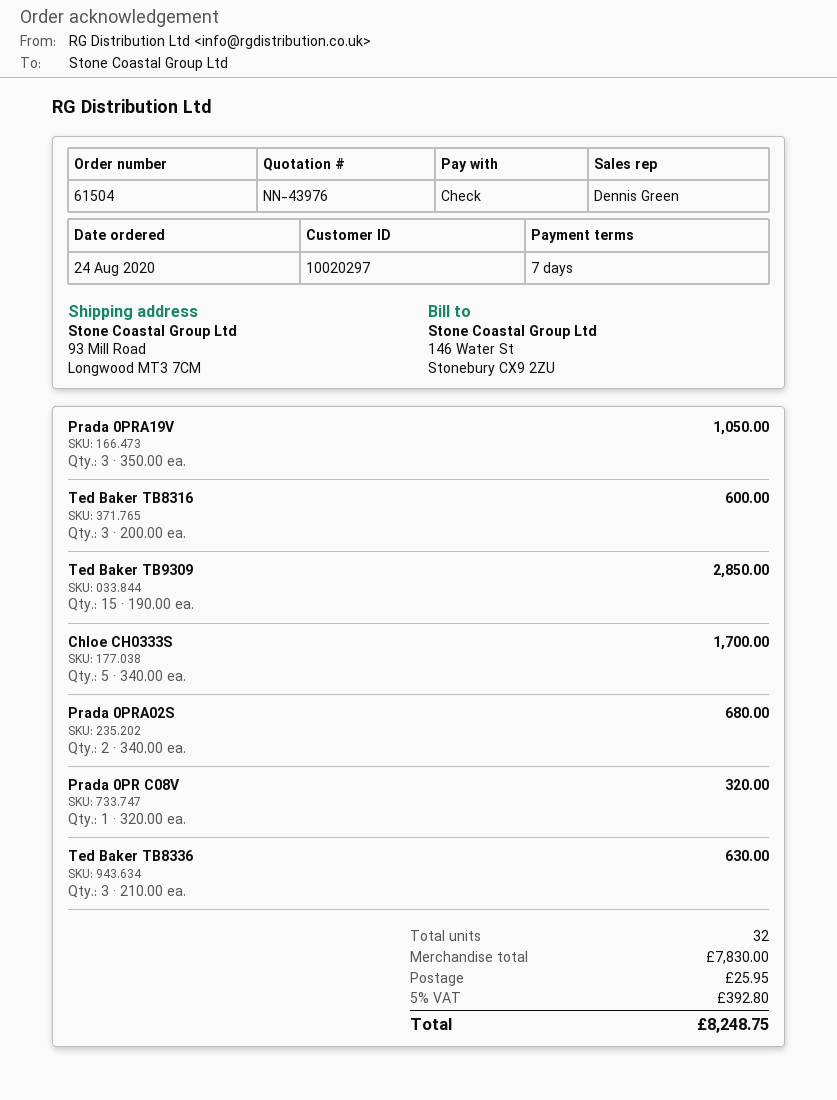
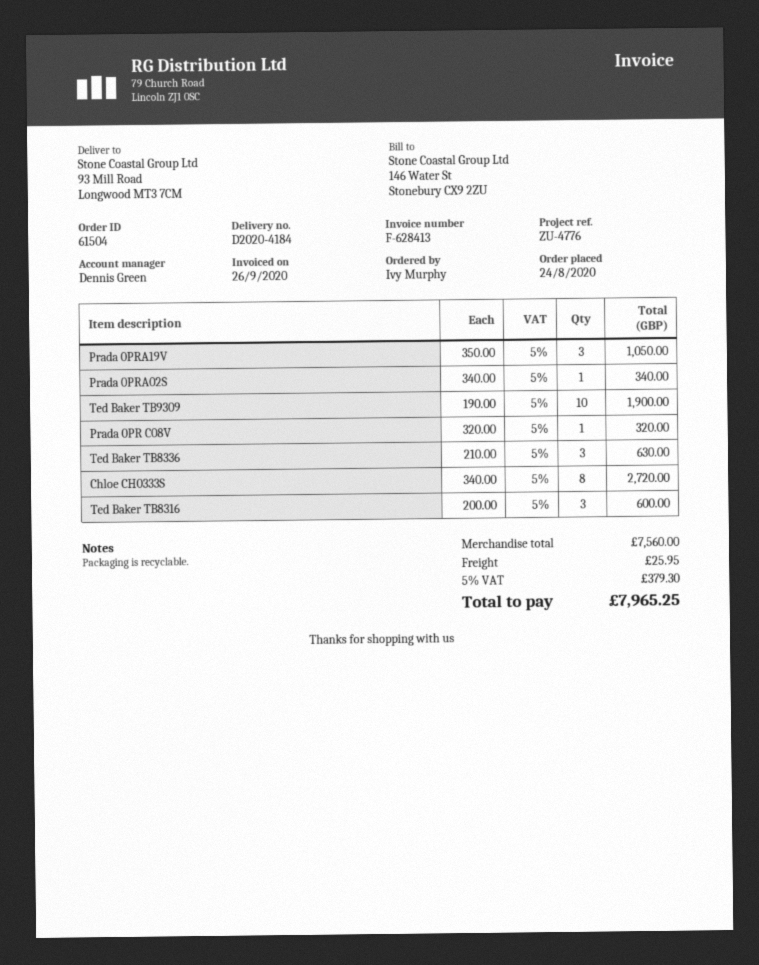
Ted Baker TB9309: 15 x 190.00 = 2850.00 -> 10 x 190.00 = 1900.00
Chloe CH0333S: 5 x 340.00 = 1700.00 -> 8 x 340.00 = 2720.00
Prada 0PRA02S: 2 x 340.00 = 680.00 -> 1 x 340.00 = 340.00
subtotal: 7830.00 -> 7560.00
tax: 5% = 392.80 -> 5% = 379.30
total: 8248.75 -> 7965.25

